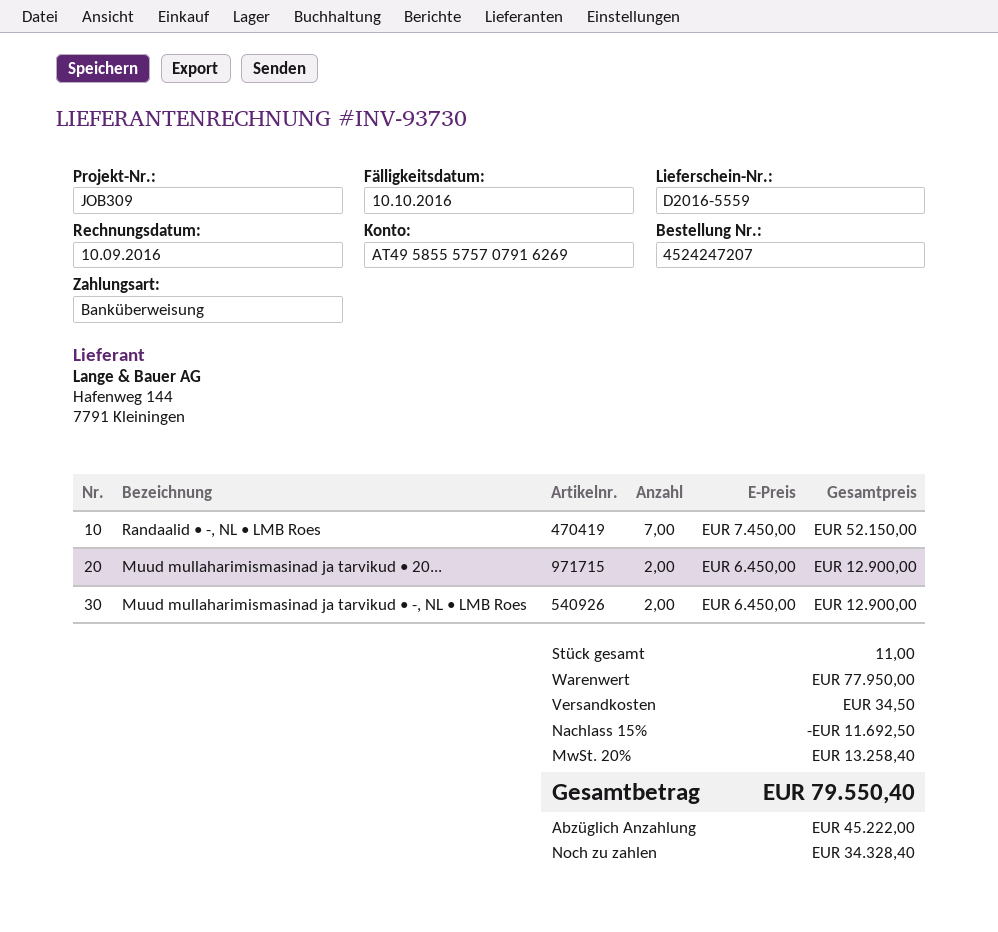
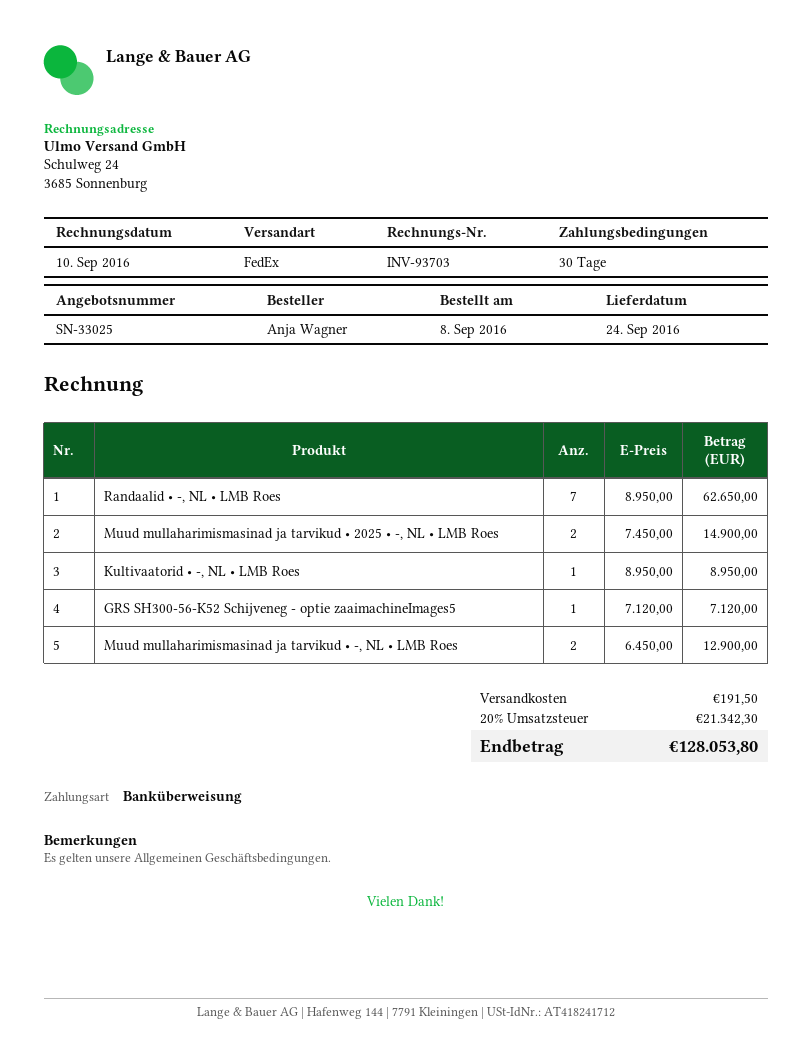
invoice number: INV-93730 -> INV-93703
Randaalid • -, NL • LMB Roes: 7 x 7450.00 = 52150.00 -> 7 x 8950.00 = 62650.00
Muud mullaharimismasinad ja tarvikud • 20...: 2 x 6450.00 = 12900.00 -> 2 x 7450.00 = 14900.00
Kultivaatorid • -, NL • LMB Roes: none -> 1 x 8950.00 = 8950.00
GRS SH300-56-K52 Schijveneg - optie zaaimachineImages5: none -> 1 x 7120.00 = 7120.00
discount: 15% = 11692.50 -> none
shipping: 34.50 -> 191.50
tax: 20% = 13258.40 -> 20% = 21342.30
total: 79550.40 -> 128053.80

